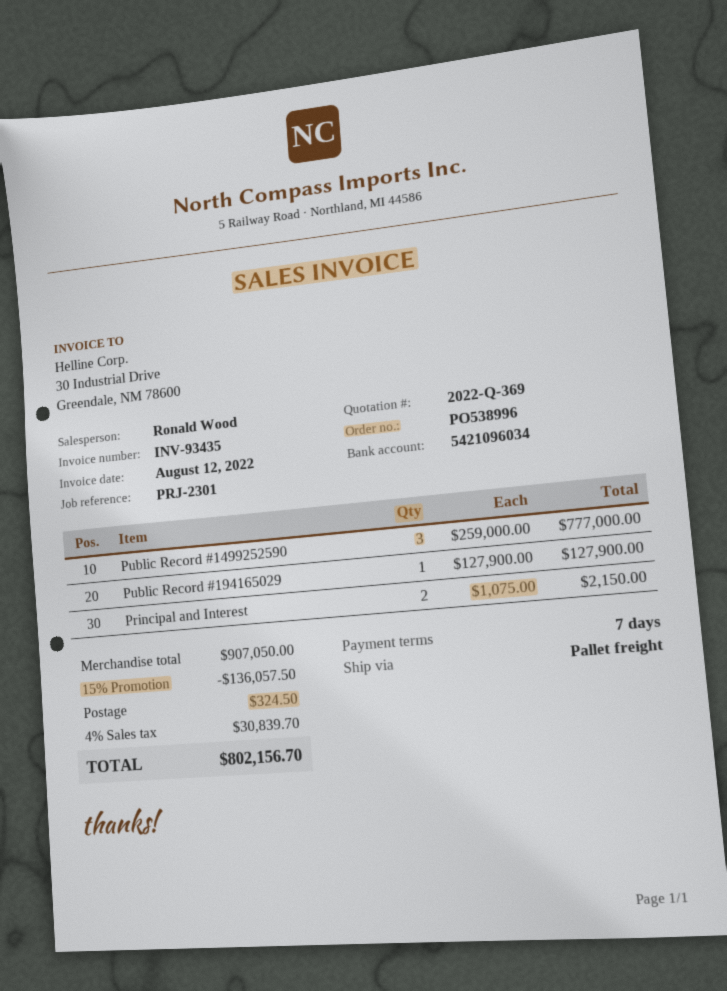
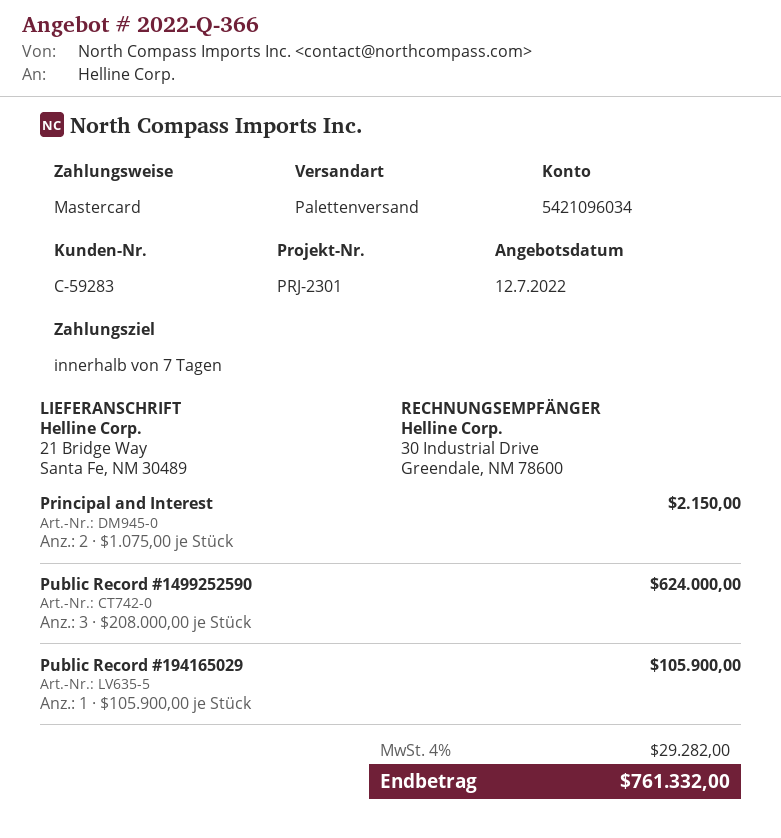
quote number: 2022-Q-369 -> 2022-Q-366
Public Record #1499252590: 3 x 259000.00 = 777000.00 -> 3 x 208000.00 = 624000.00
Public Record #194165029: 1 x 127900.00 = 127900.00 -> 1 x 105900.00 = 105900.00
discount: 15% = 136057.50 -> none
shipping: 324.50 -> none
tax: 4% = 30839.70 -> 4% = 29282.00
total: 802156.70 -> 761332.00

